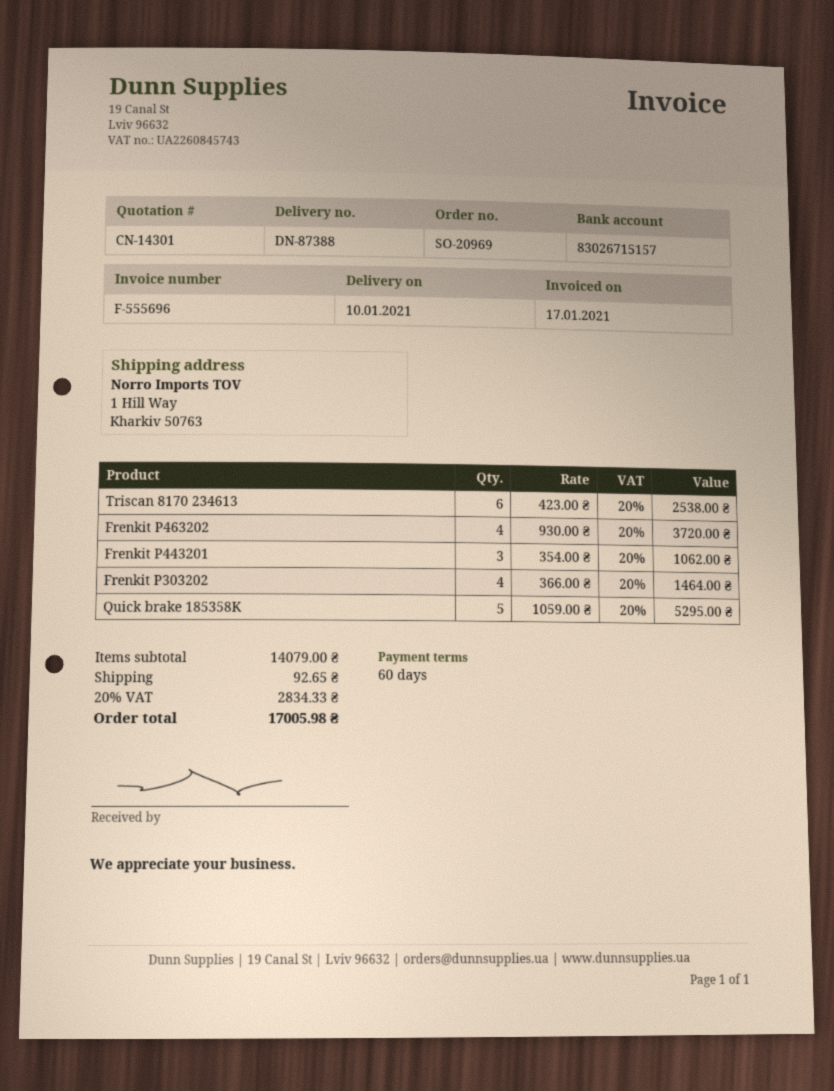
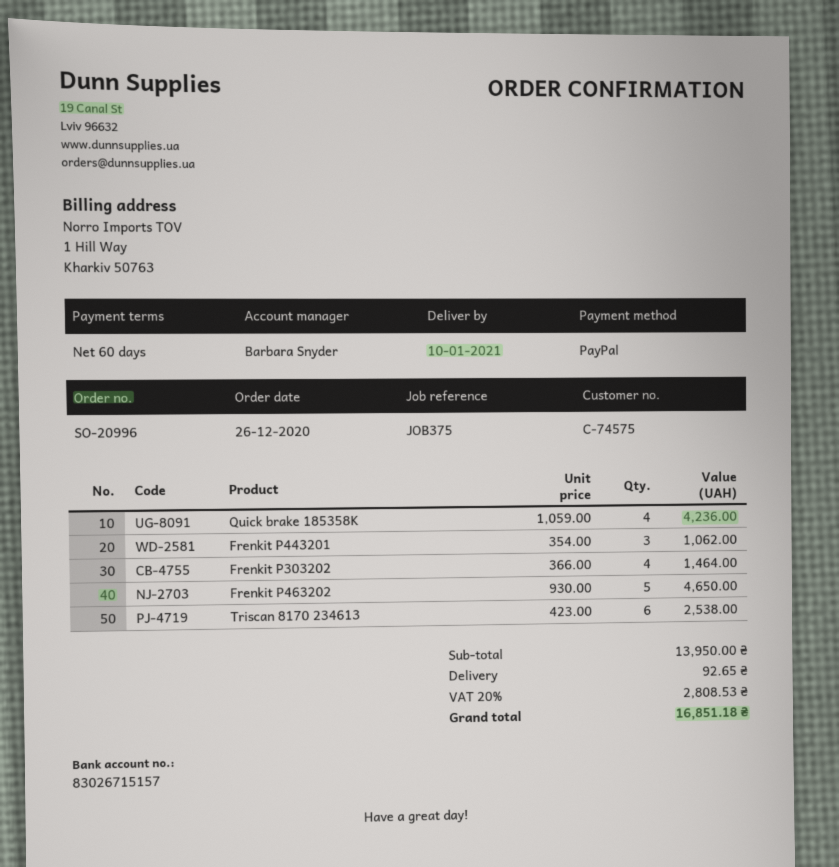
order number: SO-20969 -> SO-20996
Frenkit P463202: 4 x 930.00 = 3720.00 -> 5 x 930.00 = 4650.00
Quick brake 185358K: 5 x 1059.00 = 5295.00 -> 4 x 1059.00 = 4236.00
subtotal: 14079.00 -> 13950.00
tax: 20% = 2834.33 -> 20% = 2808.53
total: 17005.98 -> 16851.18

